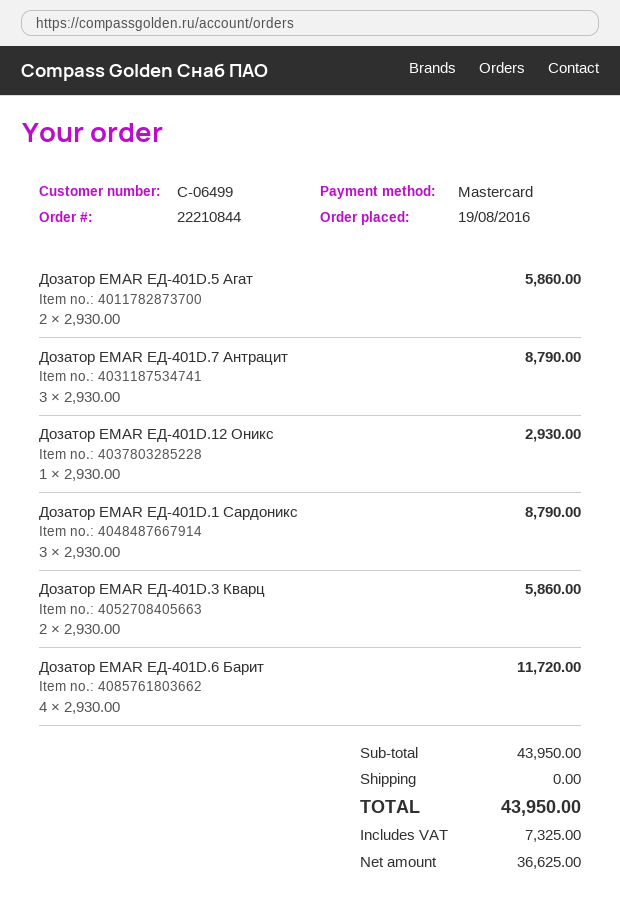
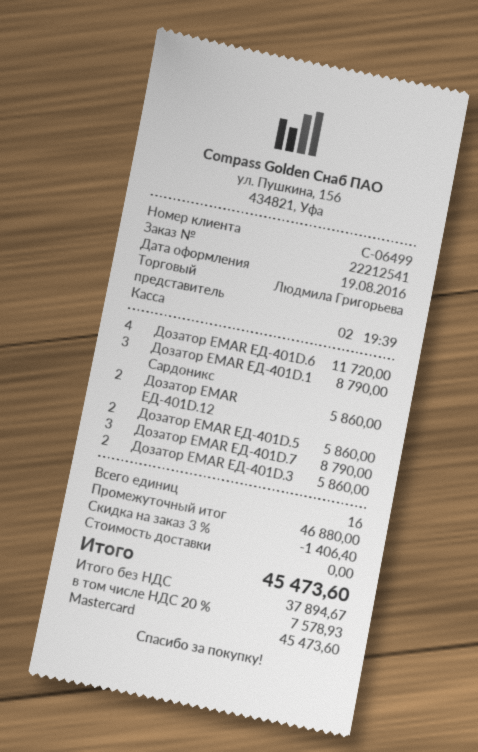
order number: 22210844 -> 22212541
Дозатор EMAR ЕД-401D.12 Оникс: 1 for 2930.00 -> 2 for 5860.00
subtotal: 43950.00 -> 46880.00
discount: none -> 3% = 1406.40
net: 36625.00 -> 37894.67
tax: 7325.00 -> 7578.93
total: 43950.00 -> 45473.60

